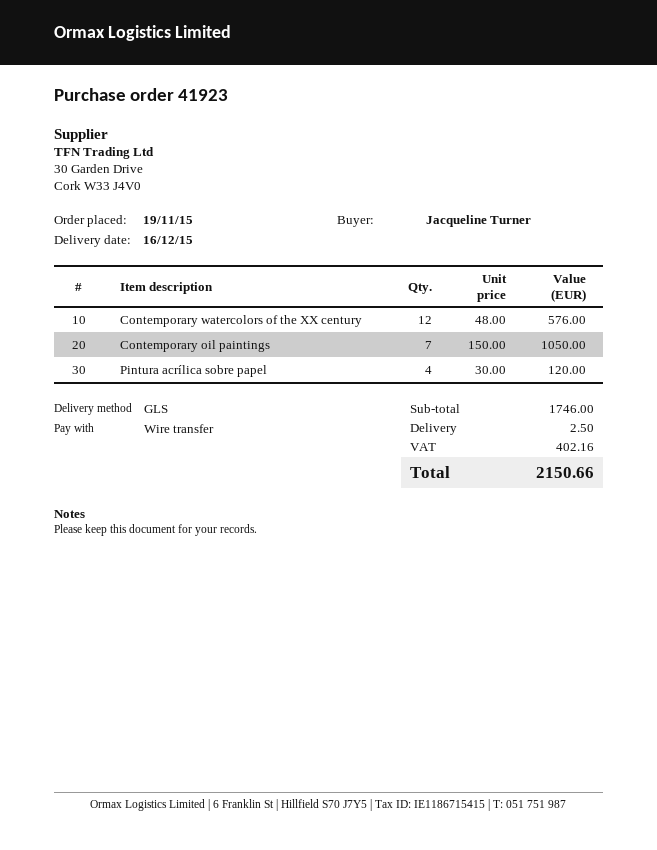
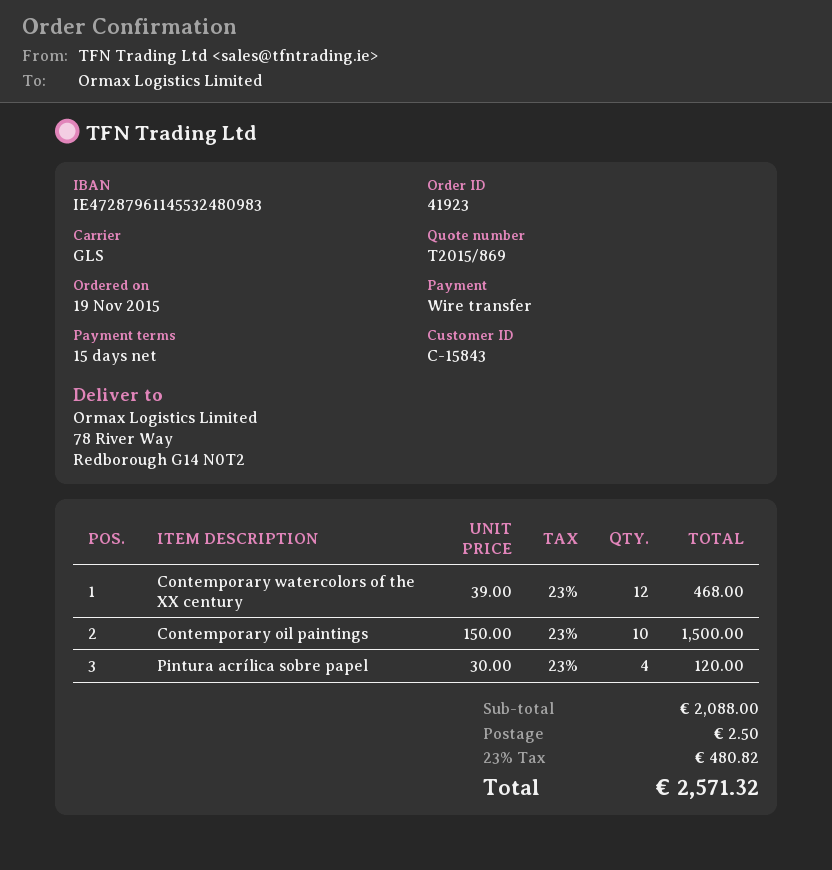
Contemporary watercolors of the XX century: 12 x 48.00 = 576.00 -> 12 x 39.00 = 468.00
Contemporary oil paintings: 7 x 150.00 = 1050.00 -> 10 x 150.00 = 1500.00
subtotal: 1746.00 -> 2088.00
tax: 402.16 -> 480.82
total: 2150.66 -> 2571.32

